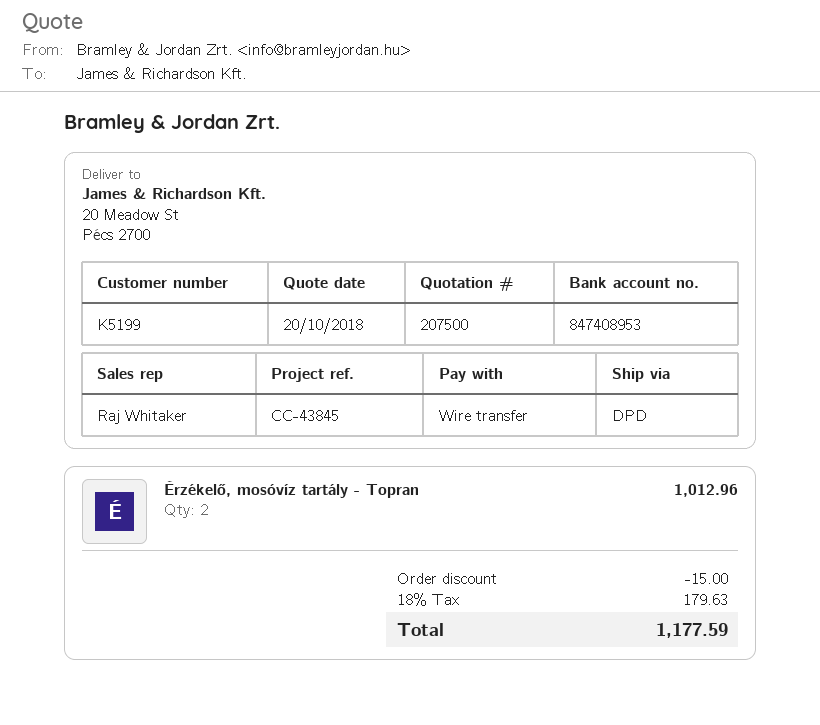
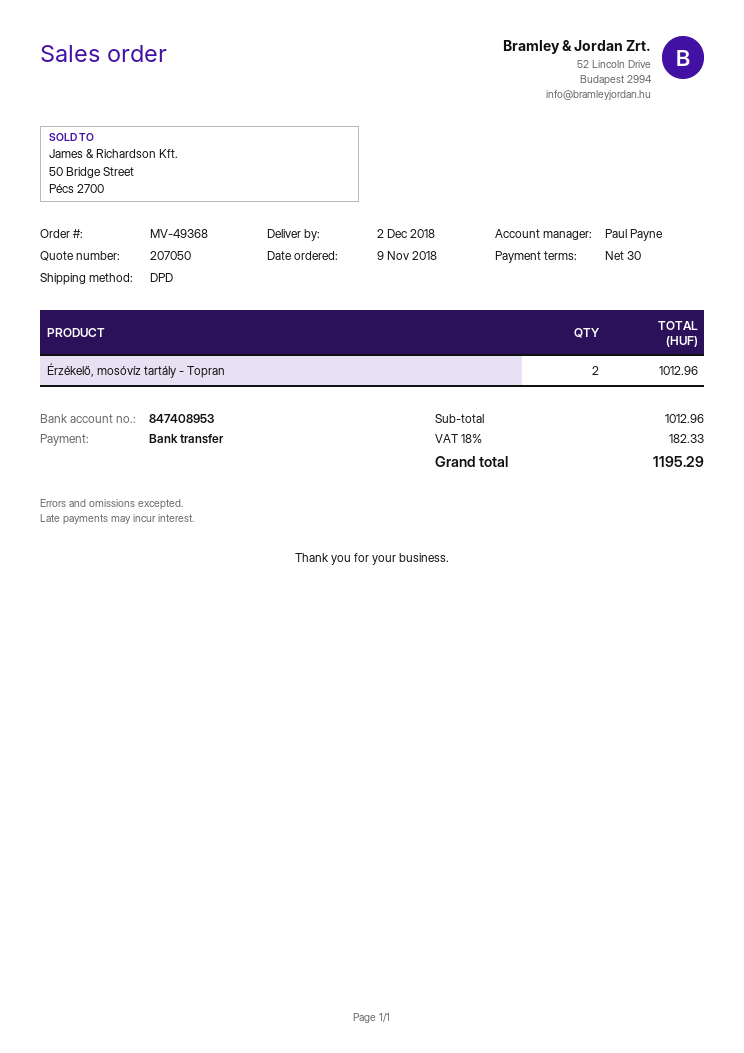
quote number: 207500 -> 207050
sales rep: Raj Whitaker -> Paul Payne
discount: 15.00 -> none
tax: 18% = 179.63 -> 18% = 182.33
total: 1177.59 -> 1195.29

